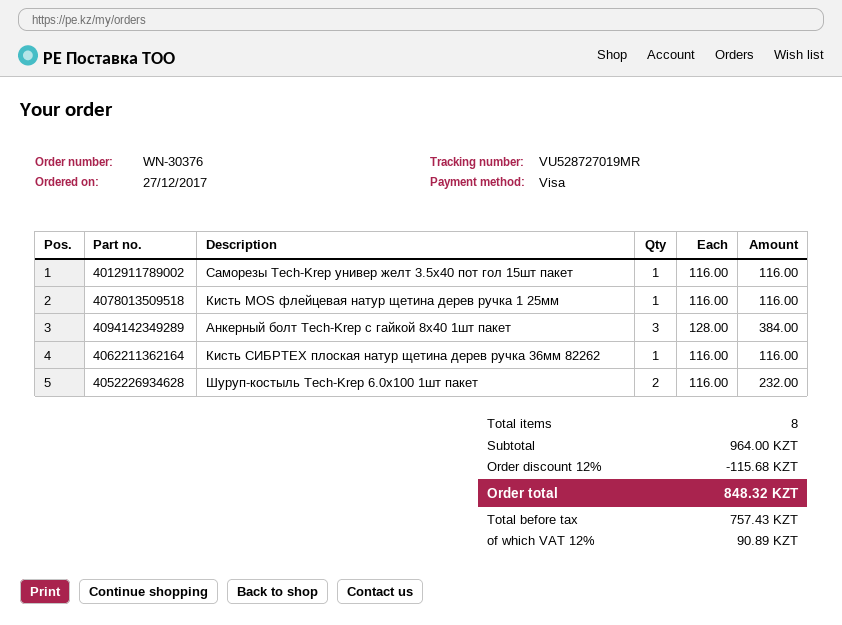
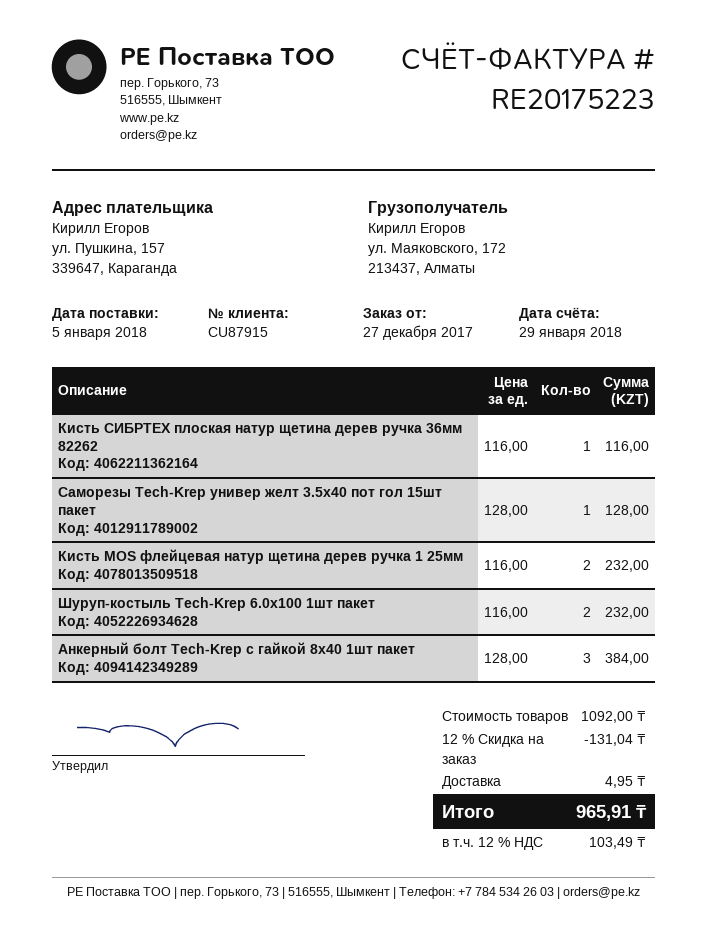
Саморезы Tech-Krep универ желт 3.5х40 пот гол 15шт пакет: 1 x 116.00 = 116.00 -> 1 x 128.00 = 128.00
Кисть MOS флейцевая натур щетина дерев ручка 1 25мм: 1 x 116.00 = 116.00 -> 2 x 116.00 = 232.00
subtotal: 964.00 -> 1092.00
discount: 12% = 115.68 -> 12% = 131.04
shipping: none -> 4.95
tax: 12% = 90.89 -> 12% = 103.49
total: 848.32 -> 965.91

